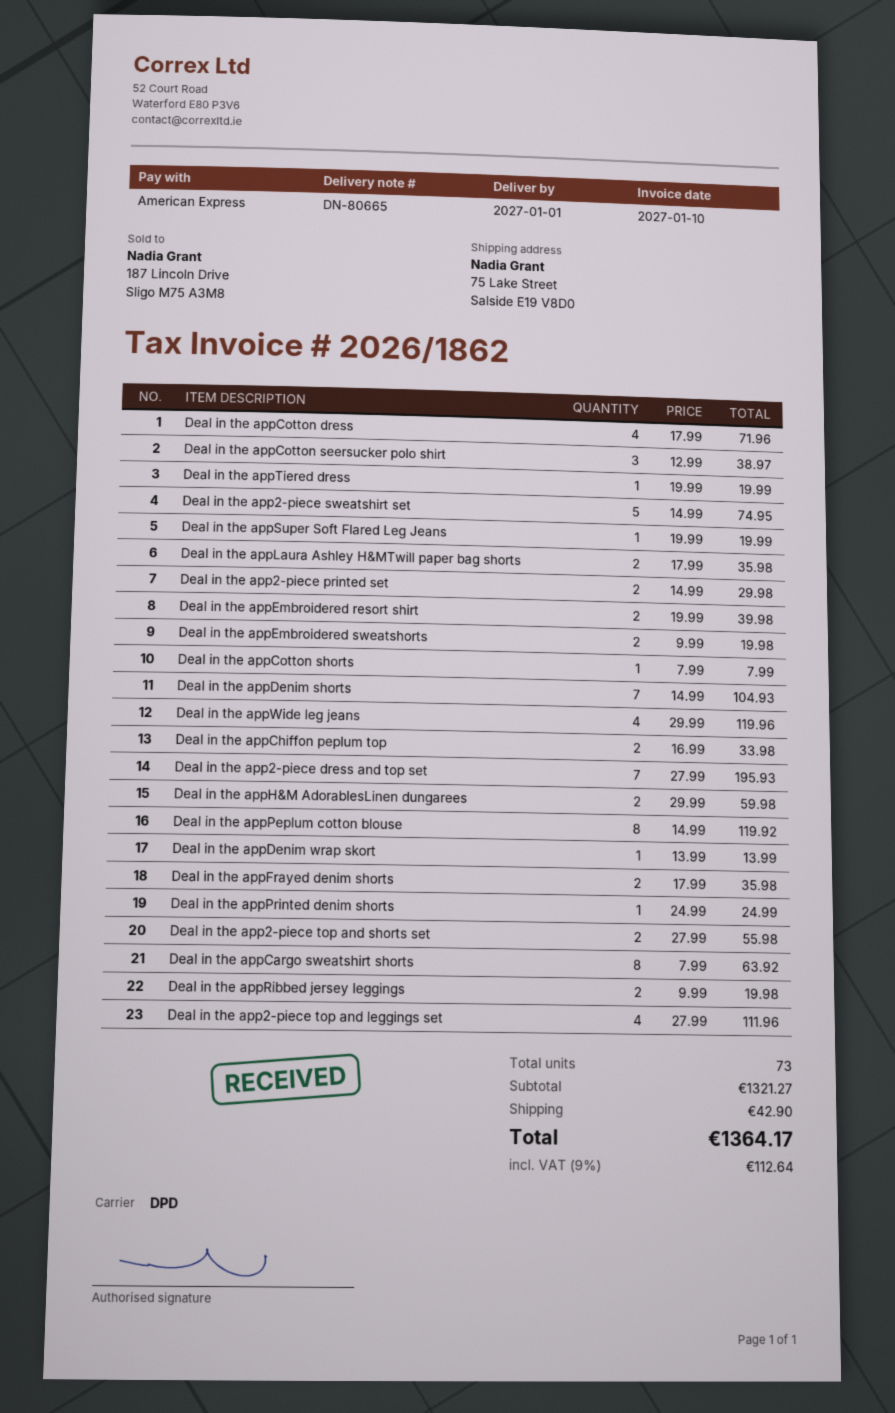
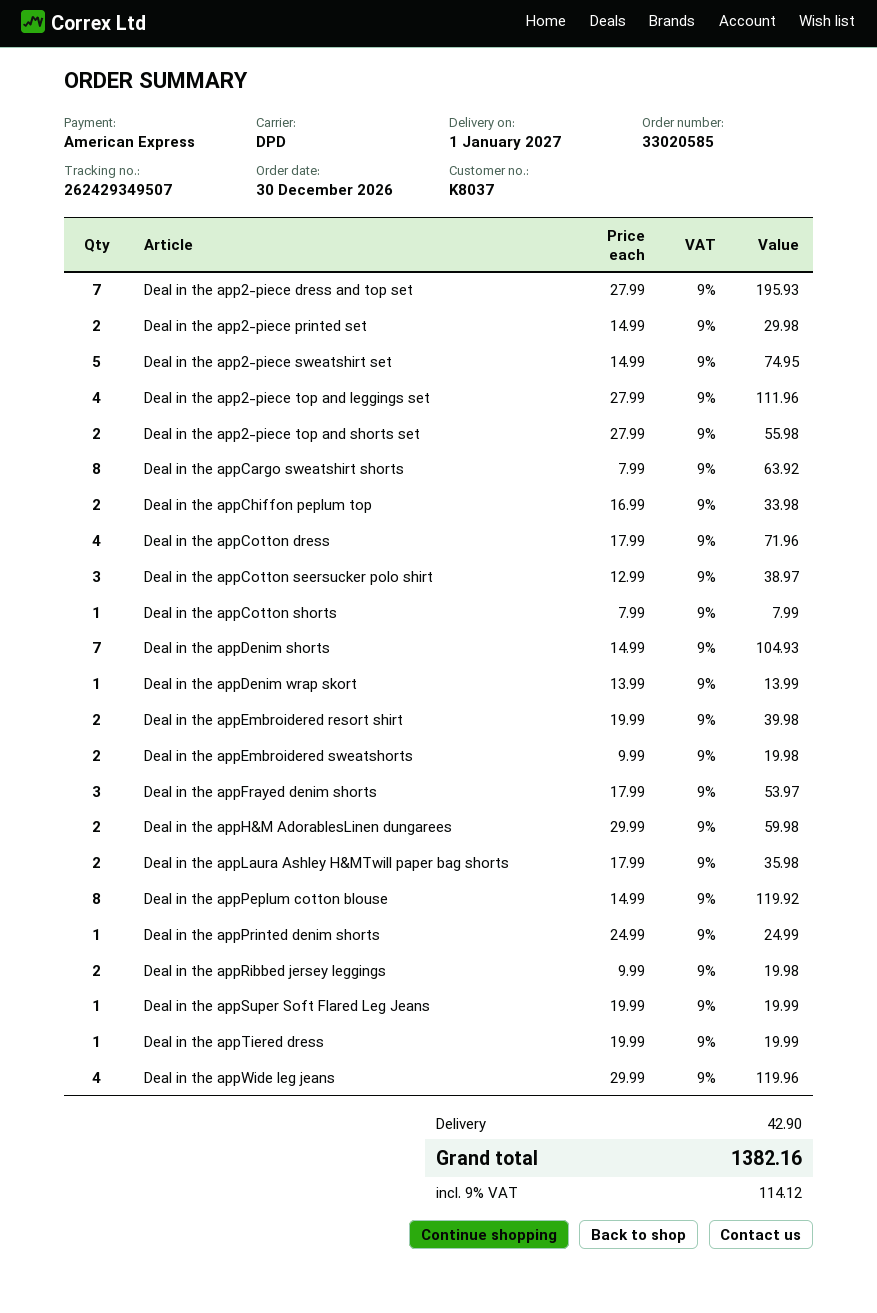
Deal in the appFrayed denim shorts: 2 x 17.99 = 35.98 -> 3 x 17.99 = 53.97
tax: 9% = 112.64 -> 9% = 114.12
total: 1364.17 -> 1382.16

